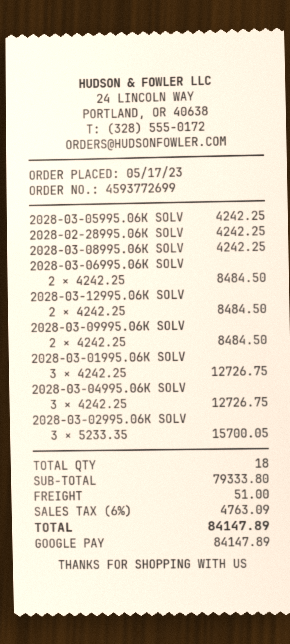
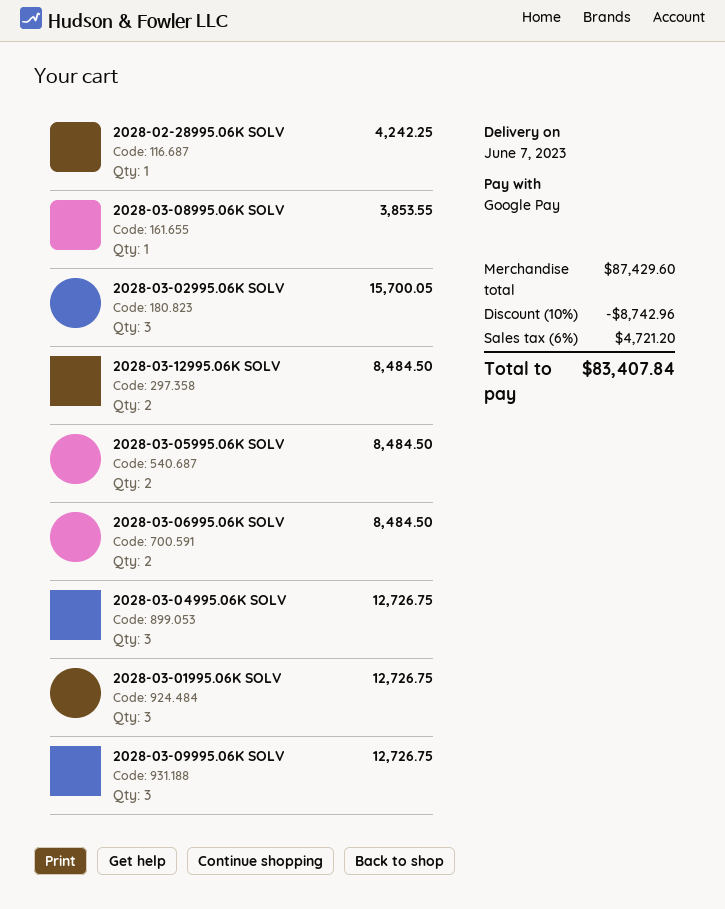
2028-03-05995.06K SOLV: 1 for 4242.25 -> 2 for 8484.50
2028-03-08995.06K SOLV: 1 for 4242.25 -> 1 for 3853.55
2028-03-09995.06K SOLV: 2 for 8484.50 -> 3 for 12726.75
subtotal: 79333.80 -> 87429.60
discount: none -> 10% = 8742.96
shipping: 51.00 -> none
tax: 6% = 4763.09 -> 6% = 4721.20
total: 84147.89 -> 83407.84

